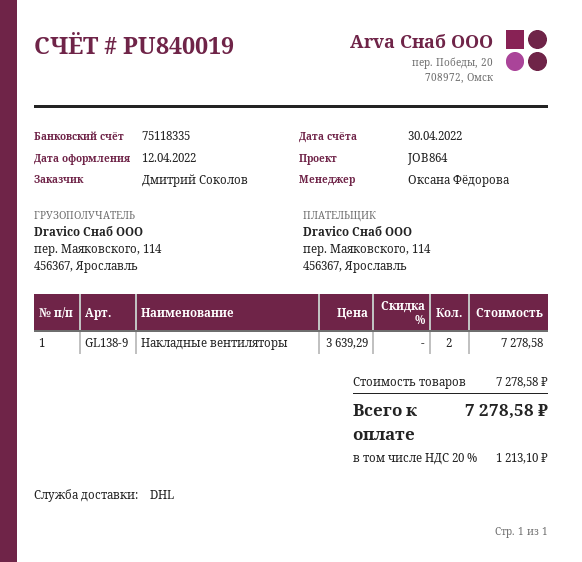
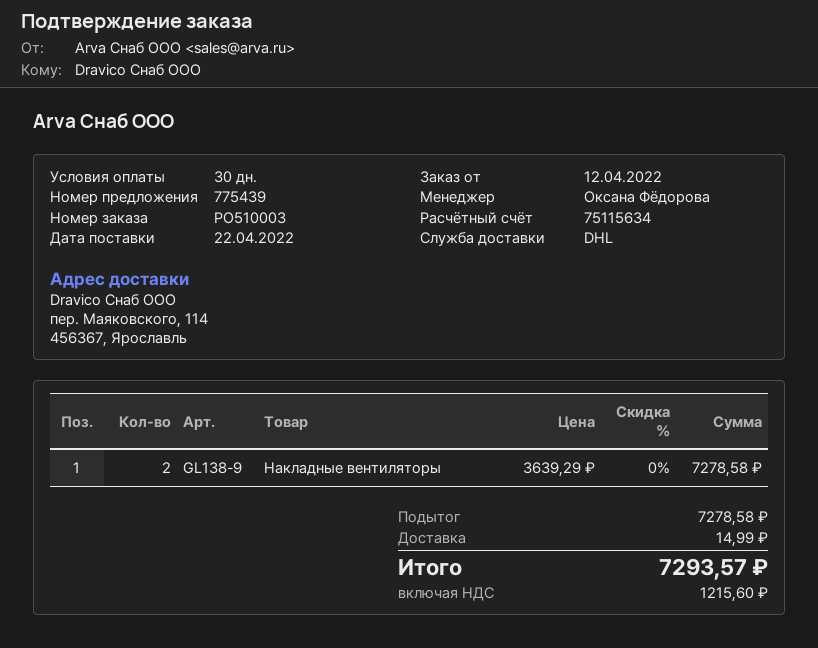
bank account: 75118335 -> 75115634
shipping: none -> 14.99
tax: 1213.10 -> 1215.60
total: 7278.58 -> 7293.57

